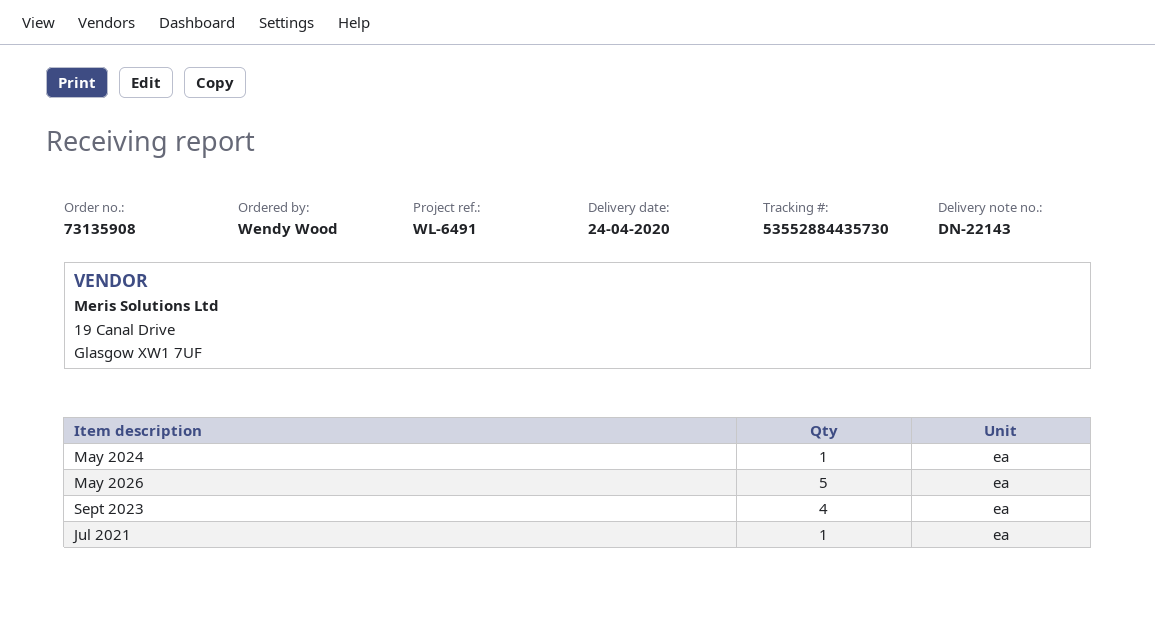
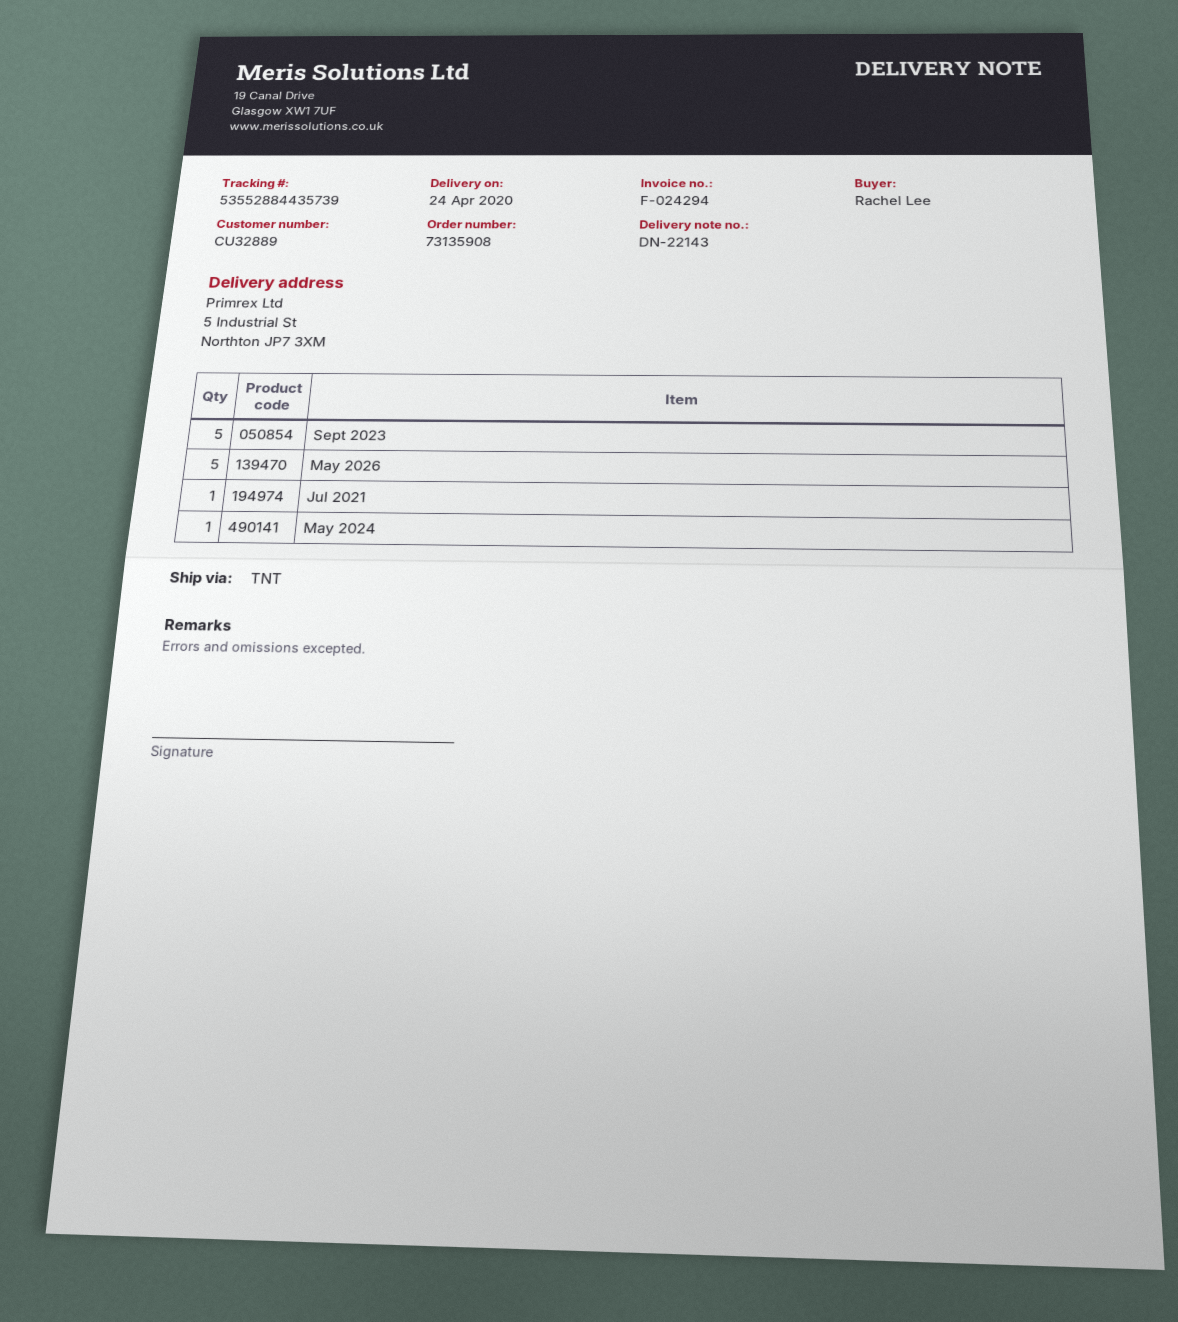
ordered by: Wendy Wood -> Rachel Lee
tracking number: 53552884435730 -> 53552884435739
Sept 2023: 4 -> 5

